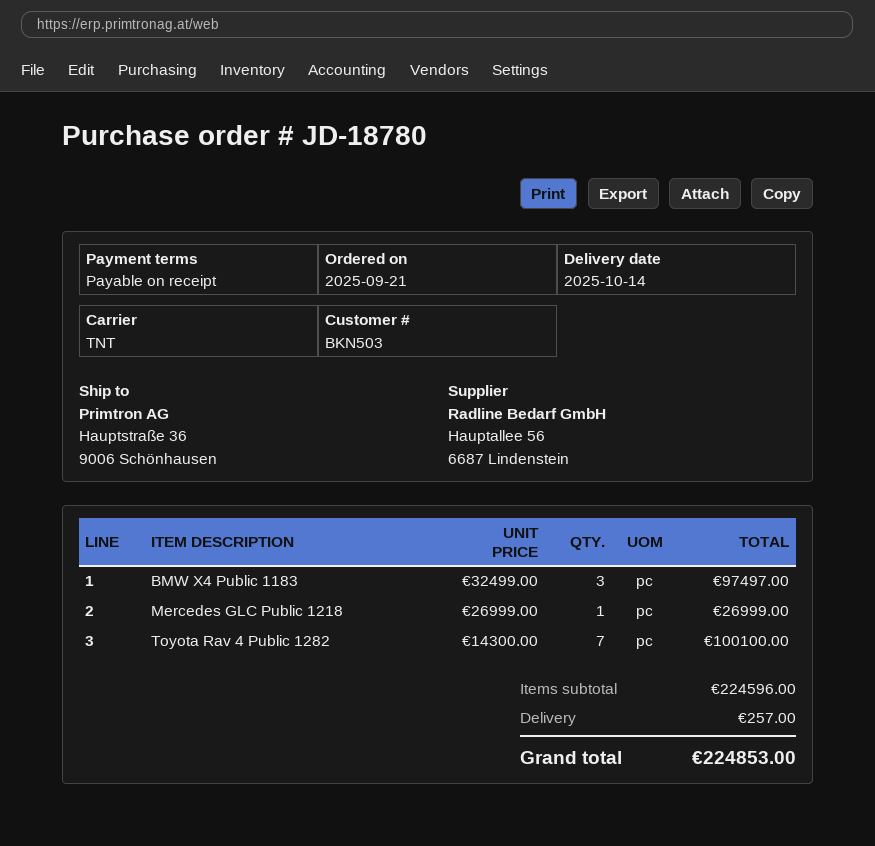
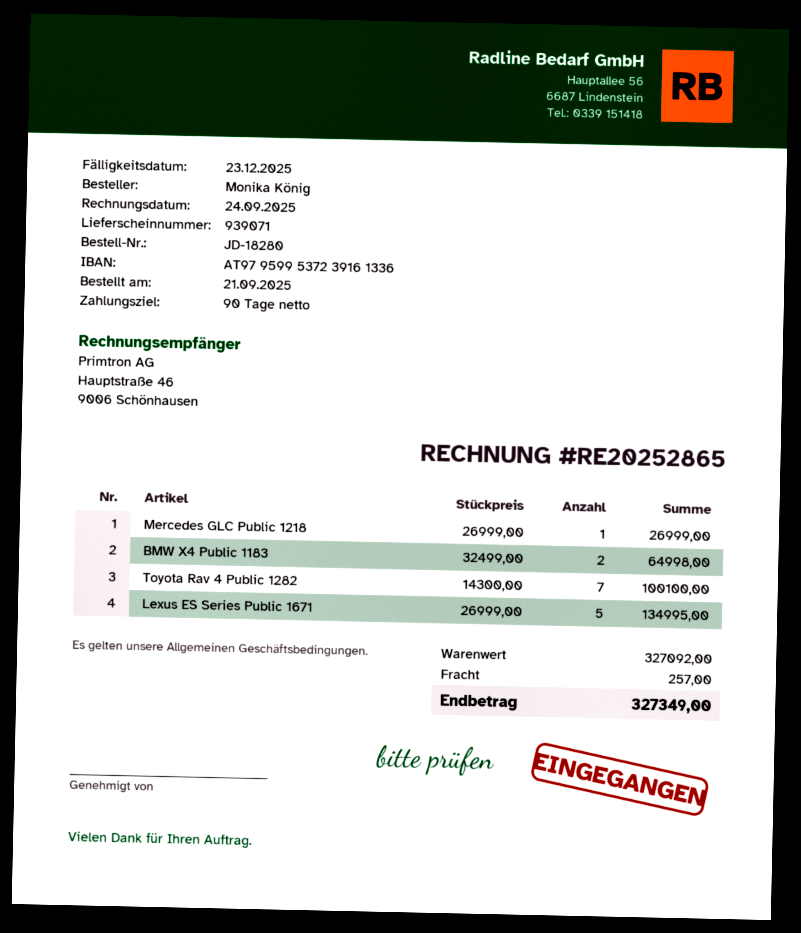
order number: JD-18780 -> JD-18280
payment terms: on receipt -> 90 days
BMW X4 Public 1183: 3 x 32499.00 = 97497.00 -> 2 x 32499.00 = 64998.00
Lexus ES Series Public 1671: none -> 5 x 26999.00 = 134995.00
subtotal: 224596.00 -> 327092.00
total: 224853.00 -> 327349.00

